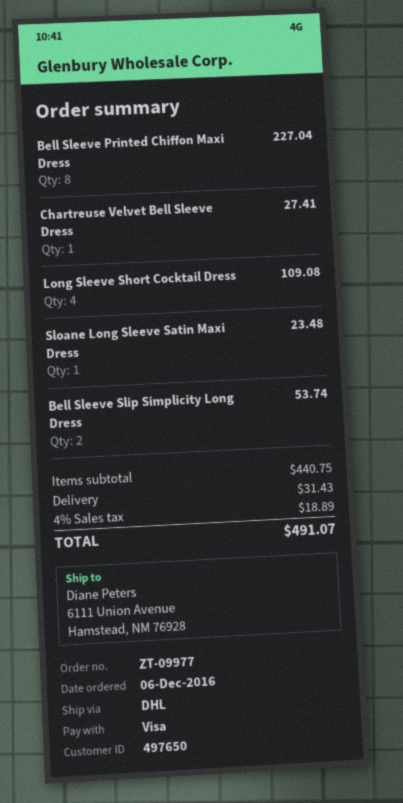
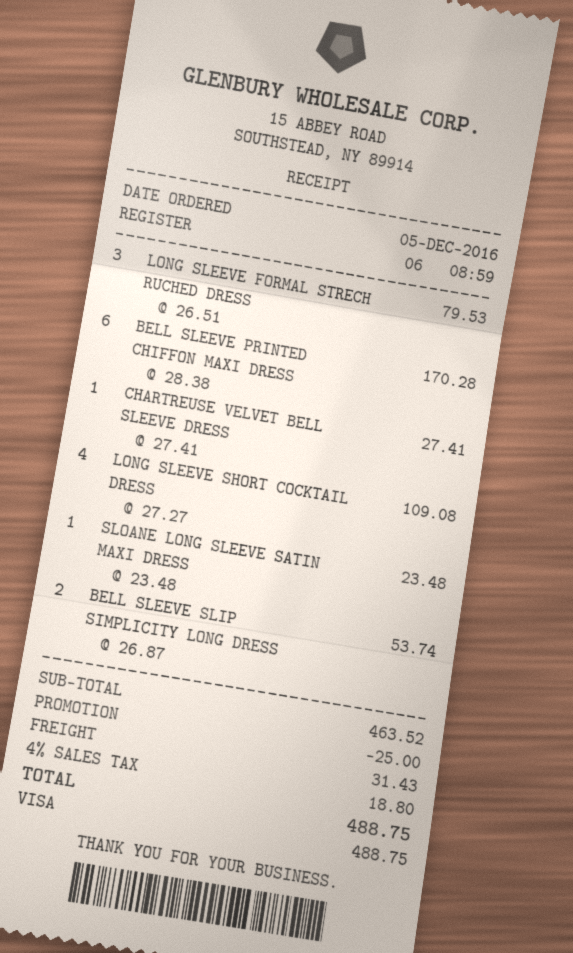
order date: 2016-12-06 -> 2016-12-05
Bell Sleeve Printed Chiffon Maxi Dress: 8 for 227.04 -> 6 for 170.28
LONG SLEEVE FORMAL STRECH RUCHED DRESS: none -> 3 for 79.53
subtotal: 440.75 -> 463.52
discount: none -> 25.00
tax: 4% = 18.89 -> 4% = 18.80
total: 491.07 -> 488.75

